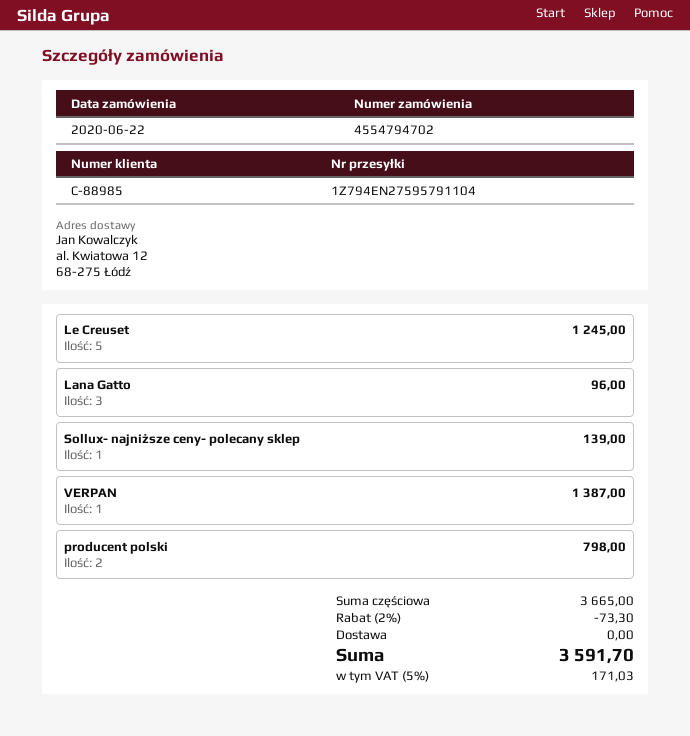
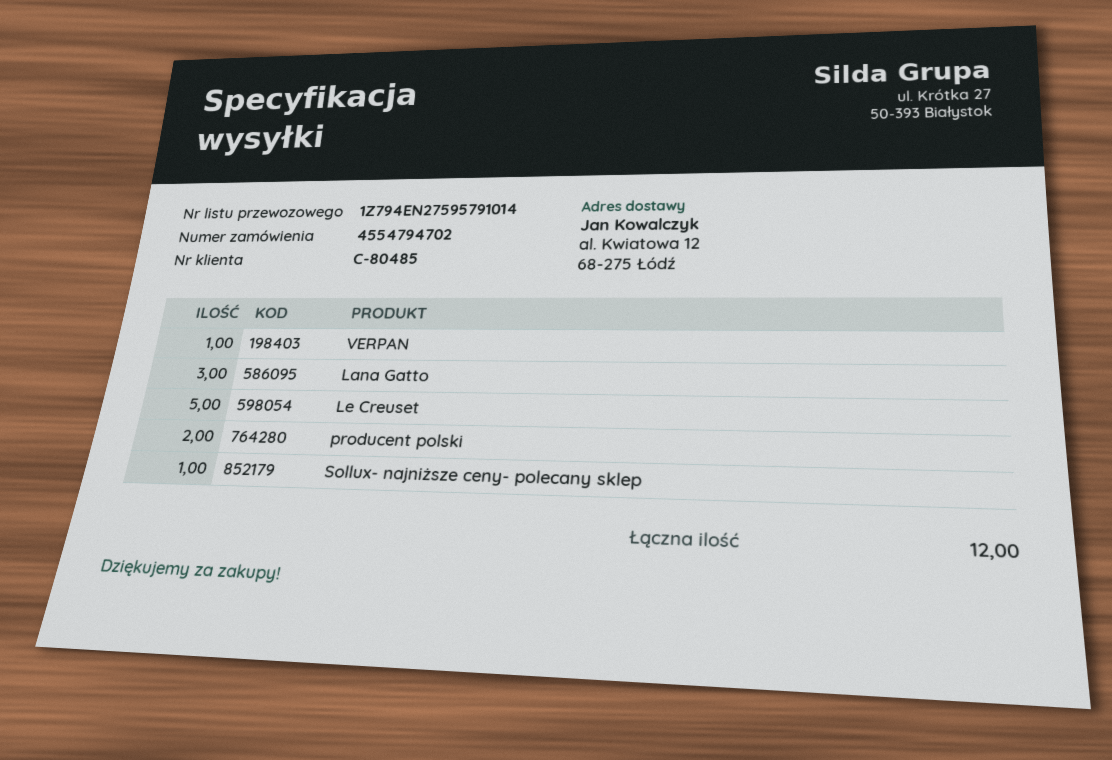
customer number: C-88985 -> C-80485
tracking number: 1Z794EN27595791104 -> 1Z794EN27595791014

